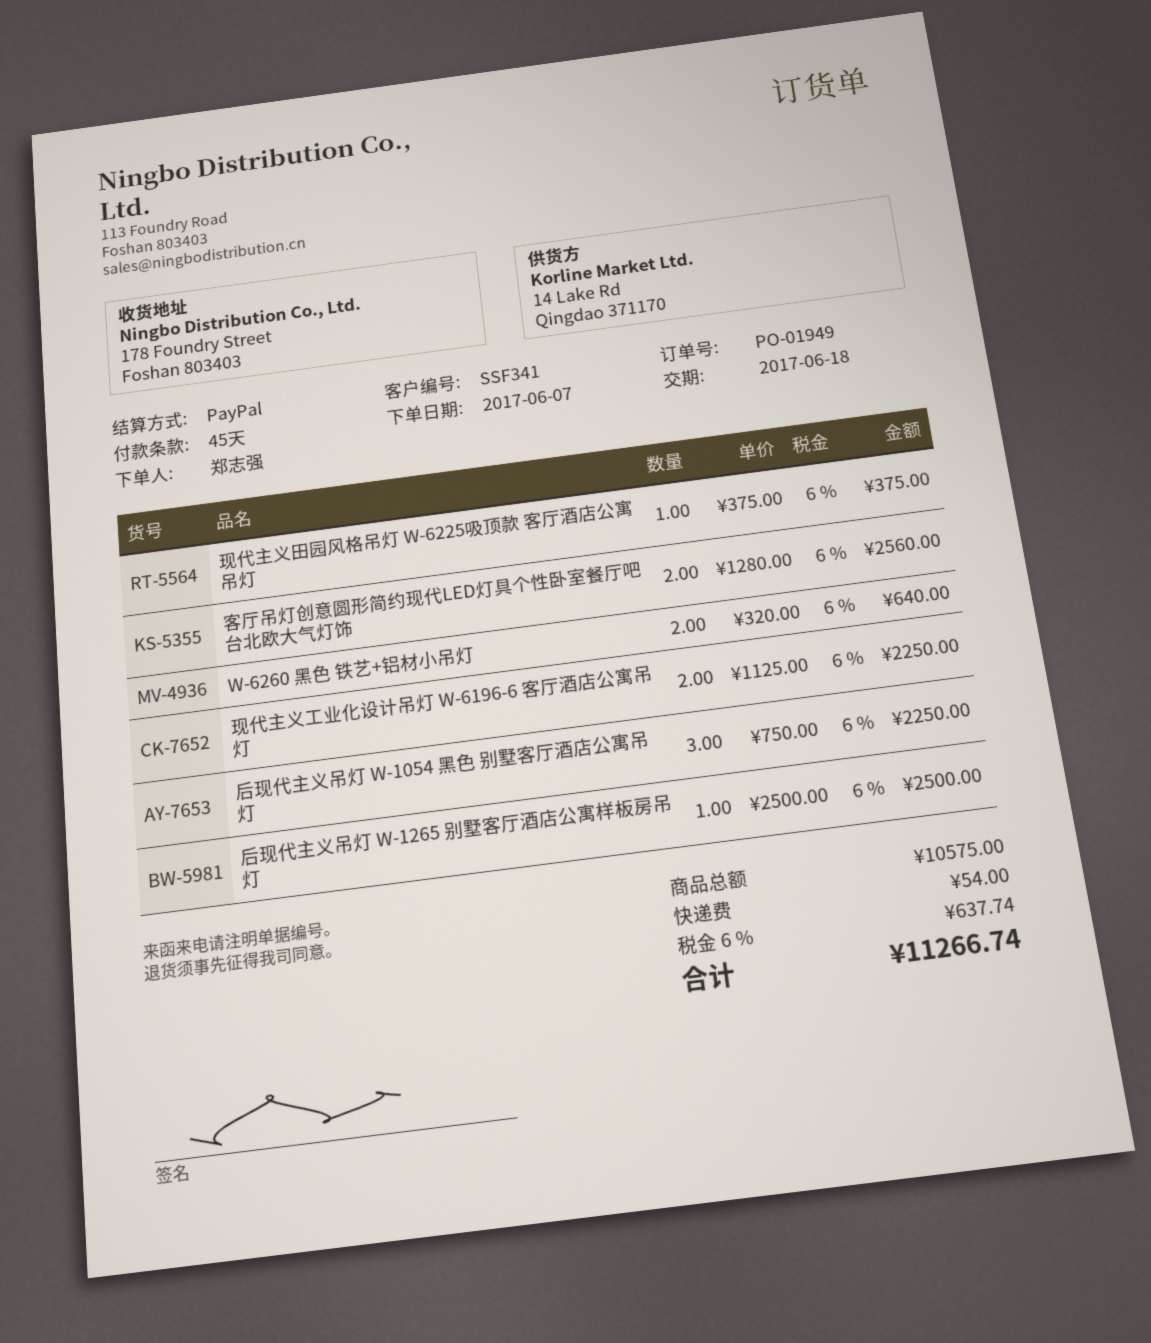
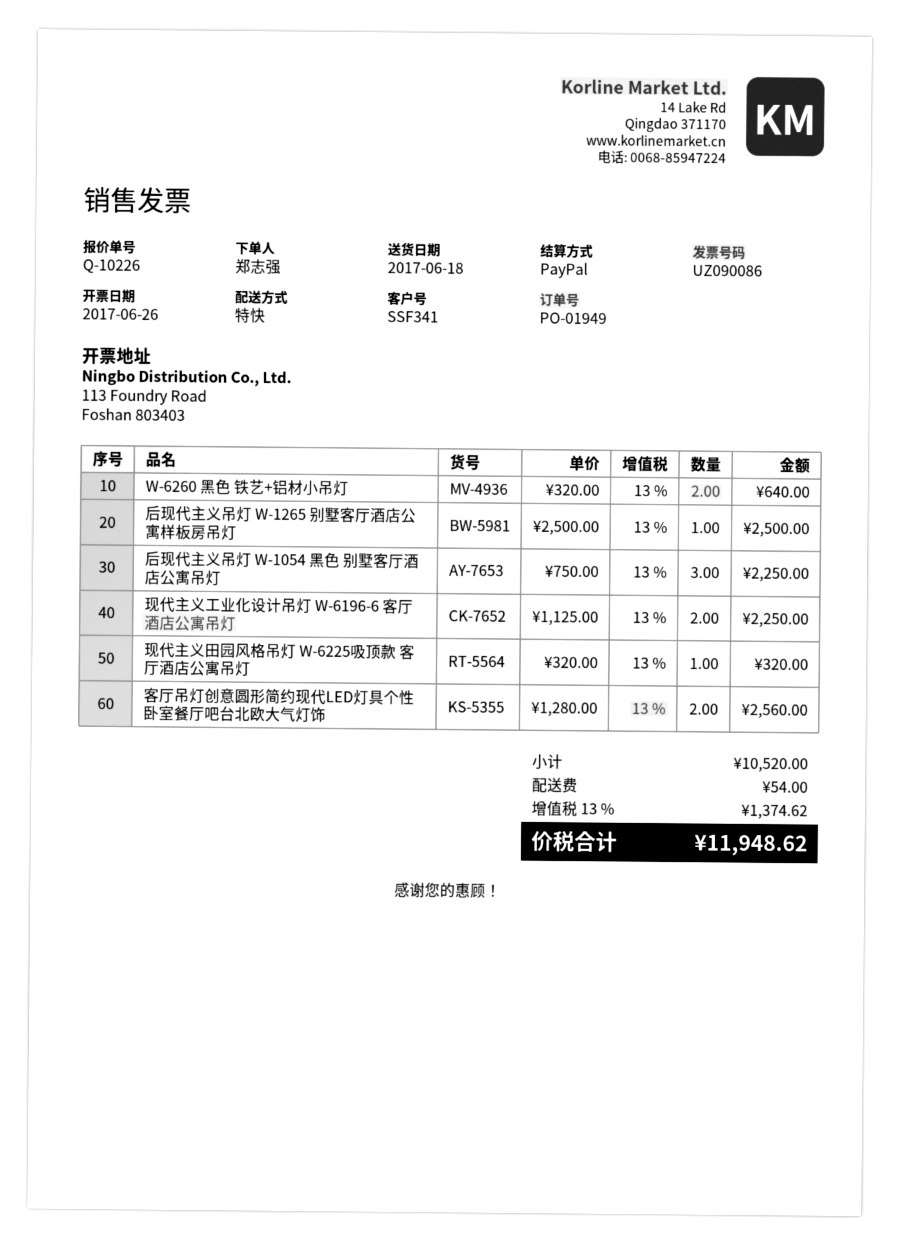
现代主义田园风格吊灯 W-6225吸顶款 客厅酒店公寓吊灯: 1 x 375.00 = 375.00 -> 1 x 320.00 = 320.00
subtotal: 10575.00 -> 10520.00
tax: 6% = 637.74 -> 13% = 1374.62
total: 11266.74 -> 11948.62

